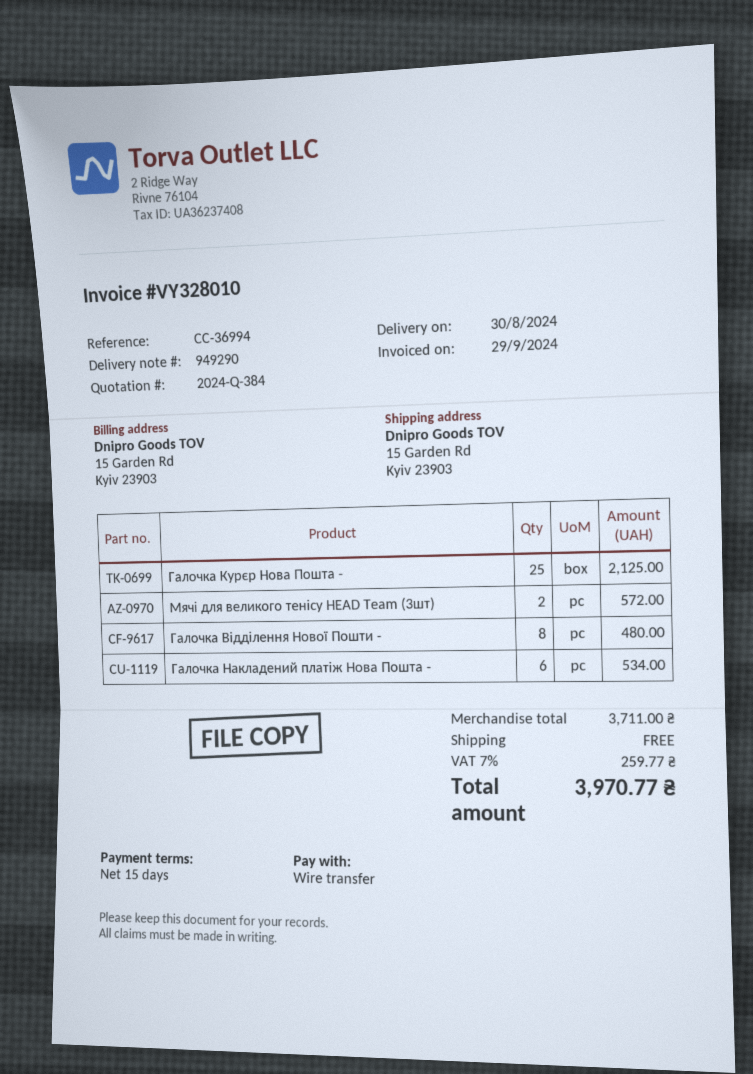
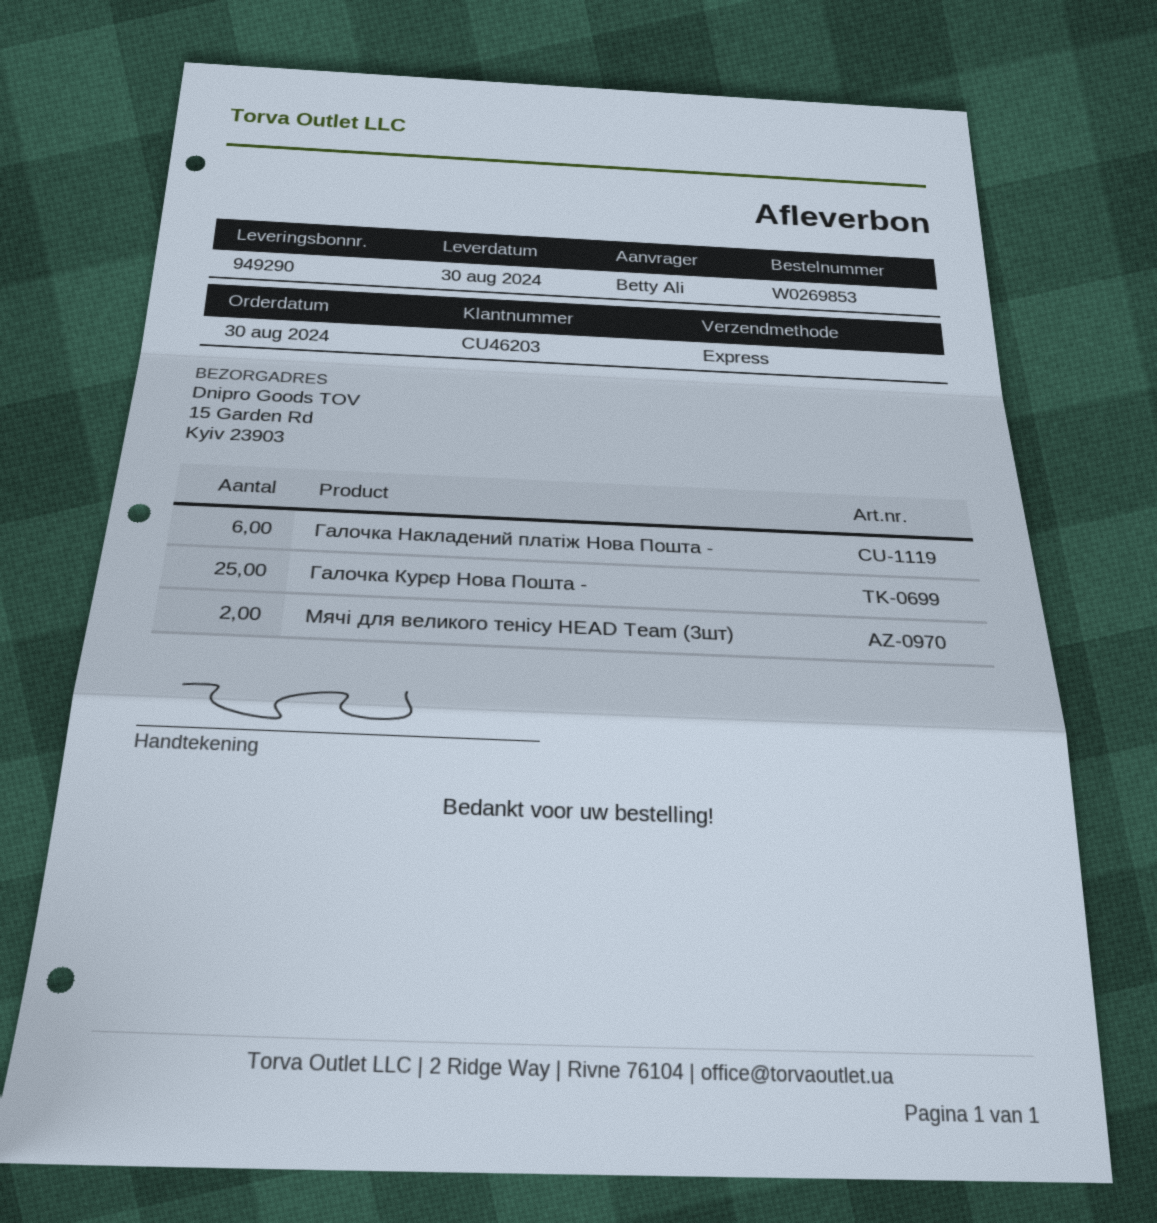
Галочка Відділення Нової Пошти -: 8 -> none

